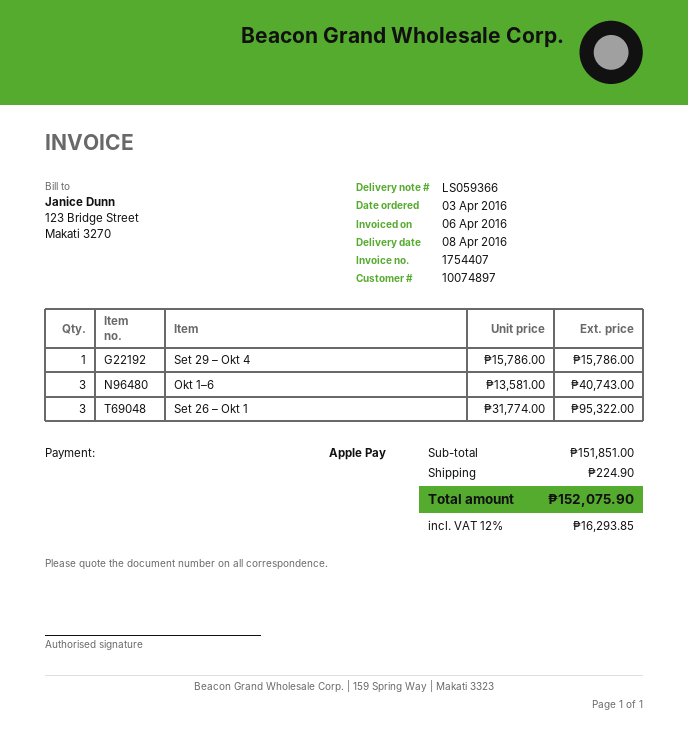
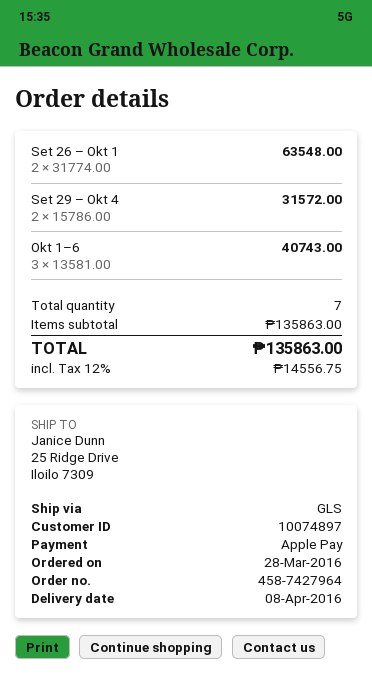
order date: 2016-04-03 -> 2016-03-28
Set 29 – Okt 4: 1 x 15786.00 = 15786.00 -> 2 x 15786.00 = 31572.00
Set 26 – Okt 1: 3 x 31774.00 = 95322.00 -> 2 x 31774.00 = 63548.00
subtotal: 151851.00 -> 135863.00
shipping: 224.90 -> none
tax: 12% = 16293.85 -> 12% = 14556.75
total: 152075.90 -> 135863.00

